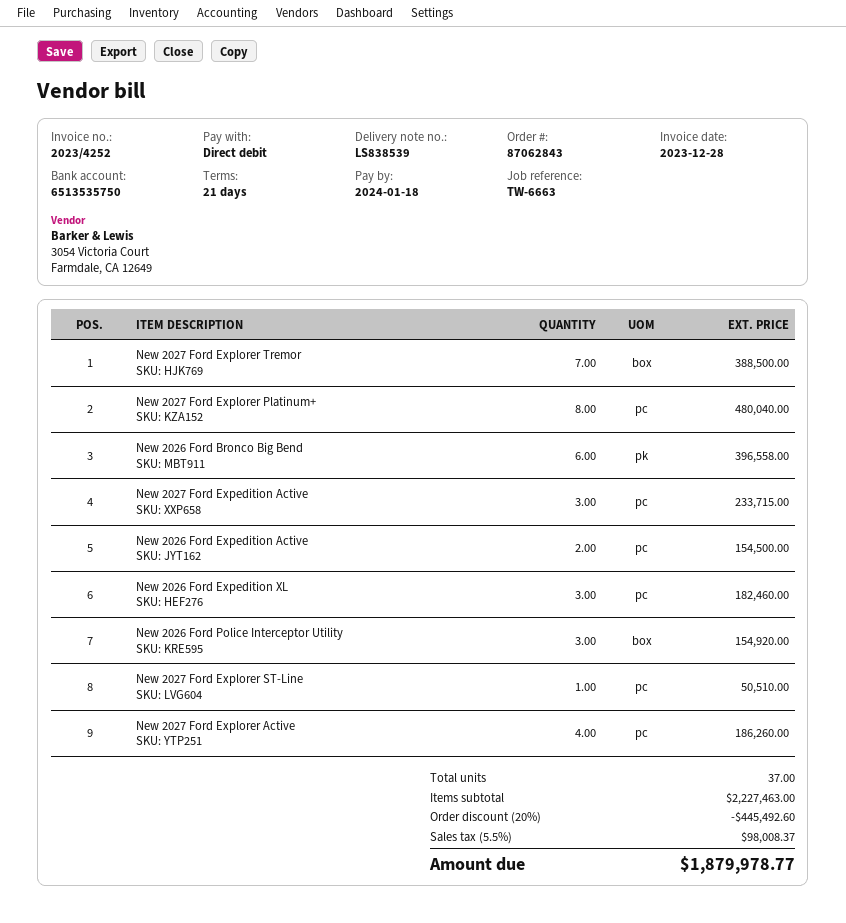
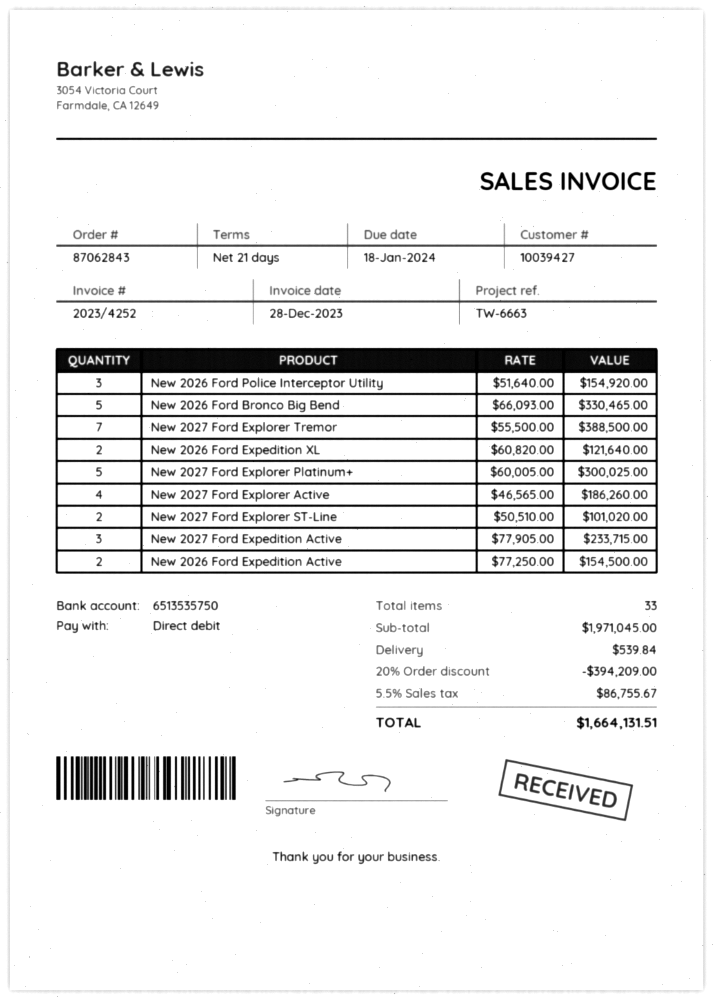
New 2027 Ford Explorer Platinum+: 8 for 480040.00 -> 5 for 300025.00
New 2026 Ford Bronco Big Bend: 6 for 396558.00 -> 5 for 330465.00
New 2026 Ford Expedition XL: 3 for 182460.00 -> 2 for 121640.00
New 2027 Ford Explorer ST-Line: 1 for 50510.00 -> 2 for 101020.00
total quantity: 37 -> 33
subtotal: 2227463.00 -> 1971045.00
discount: 20% = 445492.60 -> 20% = 394209.00
shipping: none -> 539.84
tax: 5.5% = 98008.37 -> 5.5% = 86755.67
total: 1879978.77 -> 1664131.51

